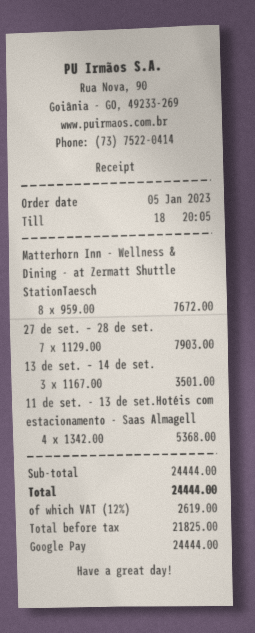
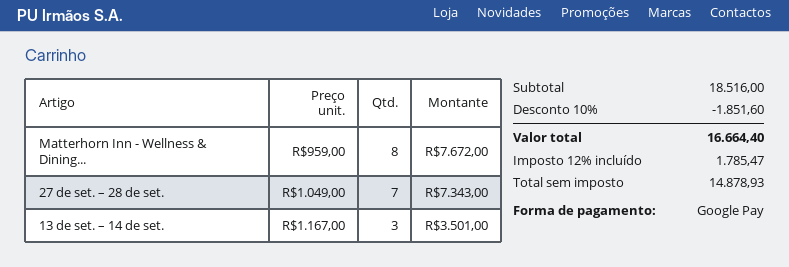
27 de set. – 28 de set.: 7 x 1129.00 = 7903.00 -> 7 x 1049.00 = 7343.00
11 de set. - 13 de set.Hotéis com estacionamento - Saas Almagell: 4 x 1342.00 = 5368.00 -> none
subtotal: 24444.00 -> 18516.00
discount: none -> 10% = 1851.60
net: 21825.00 -> 14878.93
tax: 12% = 2619.00 -> 12% = 1785.47
total: 24444.00 -> 16664.40

